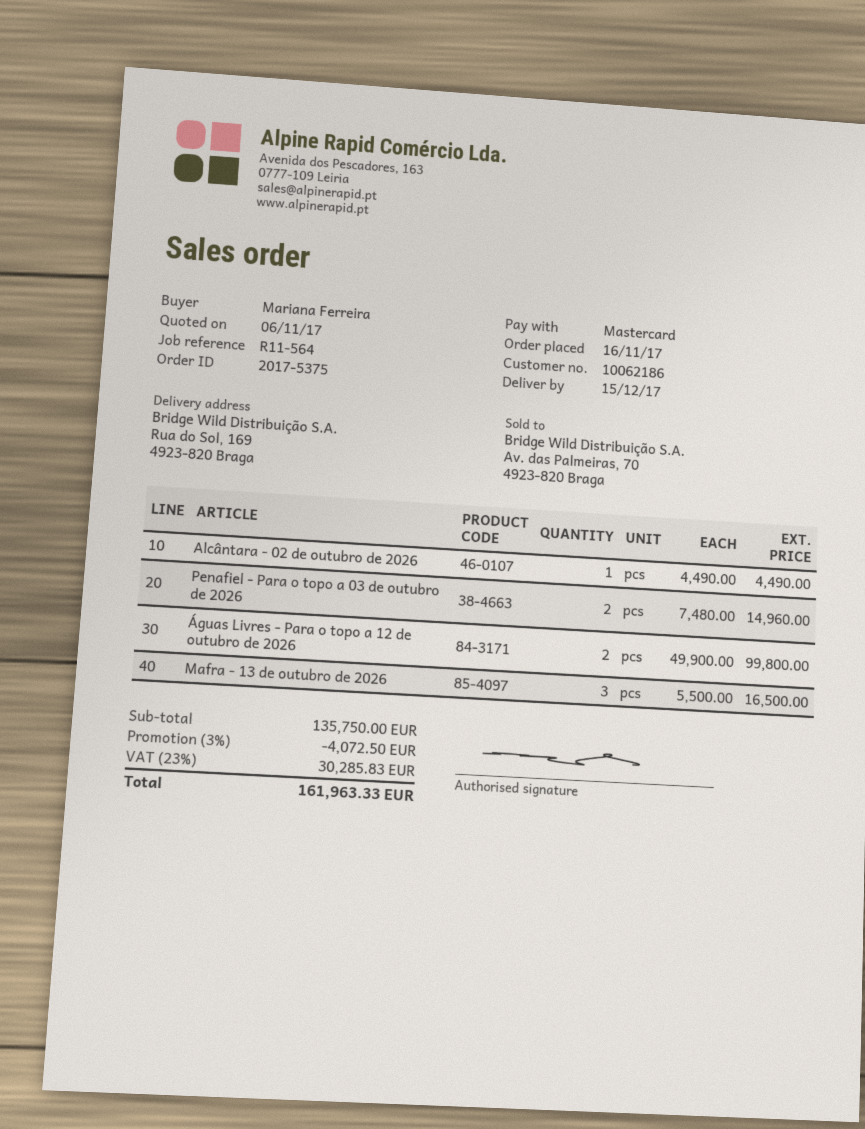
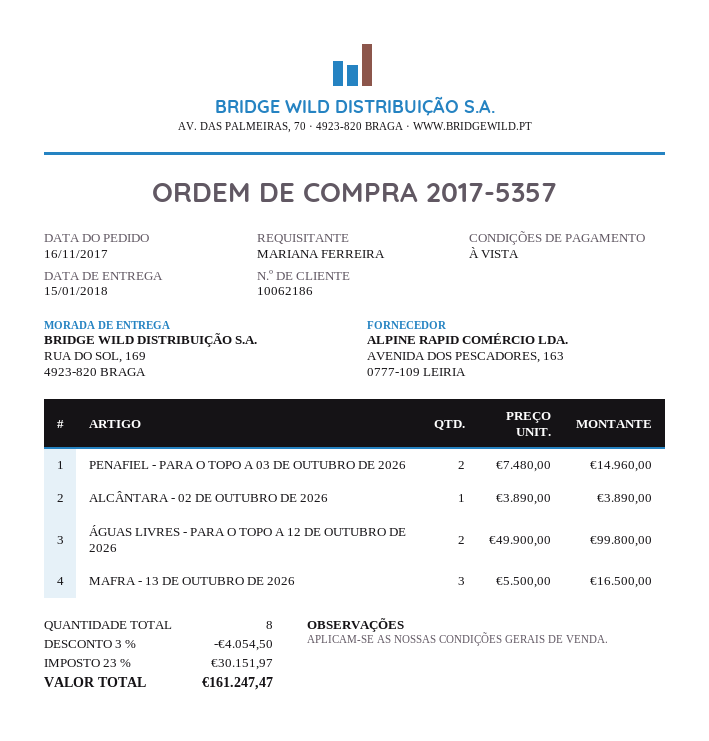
order number: 2017-5375 -> 2017-5357
delivery date: 2017-12-15 -> 2018-01-15
Alcântara - 02 de outubro de 2026: 1 x 4490.00 = 4490.00 -> 1 x 3890.00 = 3890.00
discount: 3% = 4072.50 -> 3% = 4054.50
tax: 23% = 30285.83 -> 23% = 30151.97
total: 161963.33 -> 161247.47

